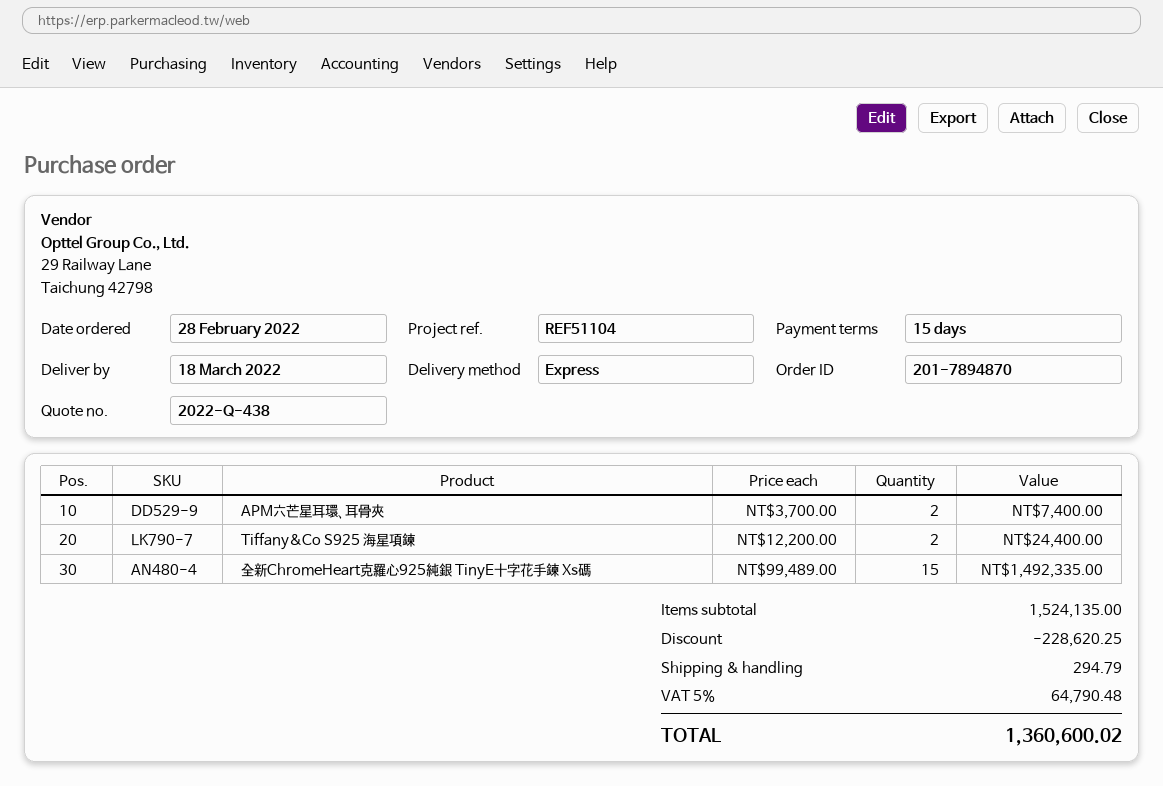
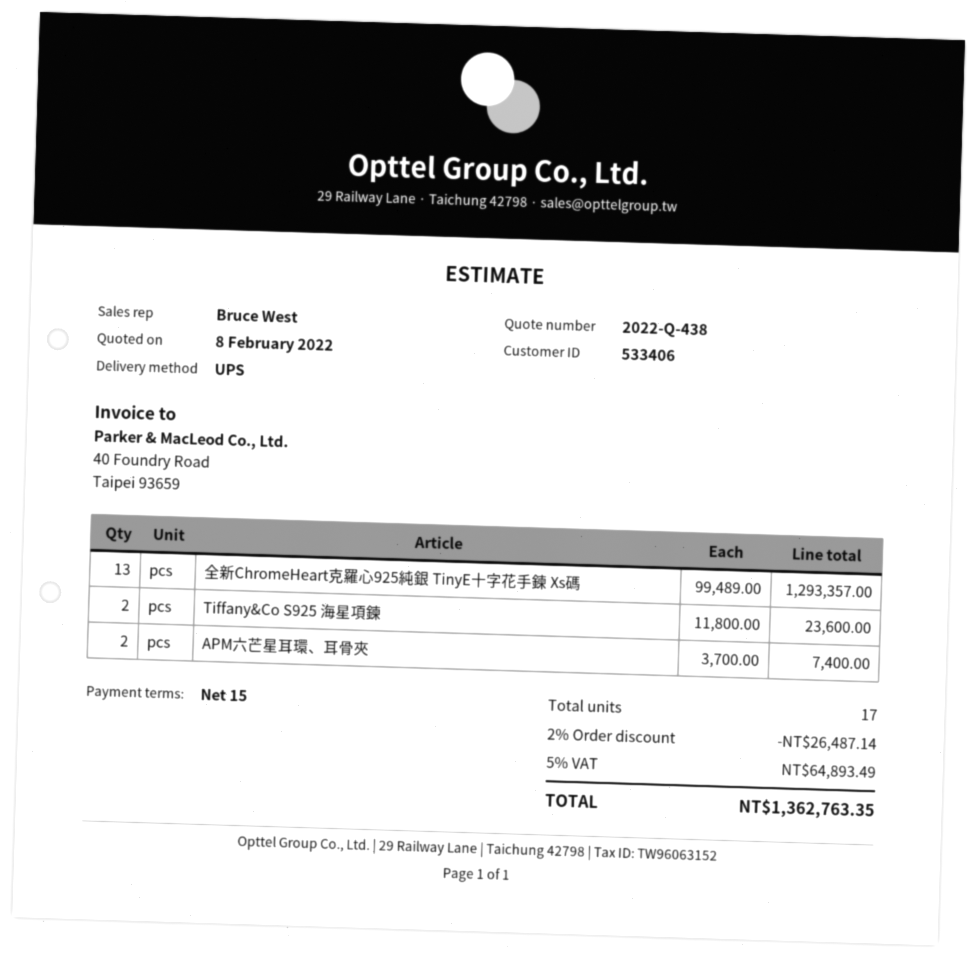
shipping method: express -> UPS
Tiffany&Co S925 海星項鍊: 2 x 12200.00 = 24400.00 -> 2 x 11800.00 = 23600.00
全新ChromeHeart克羅心925純銀 TinyE十字花手鍊 Xs碼: 15 x 99489.00 = 1492335.00 -> 13 x 99489.00 = 1293357.00
discount: 228620.25 -> 26487.14
shipping: 294.79 -> none
tax: 5% = 64790.48 -> 5% = 64893.49
total: 1360600.02 -> 1362763.35

